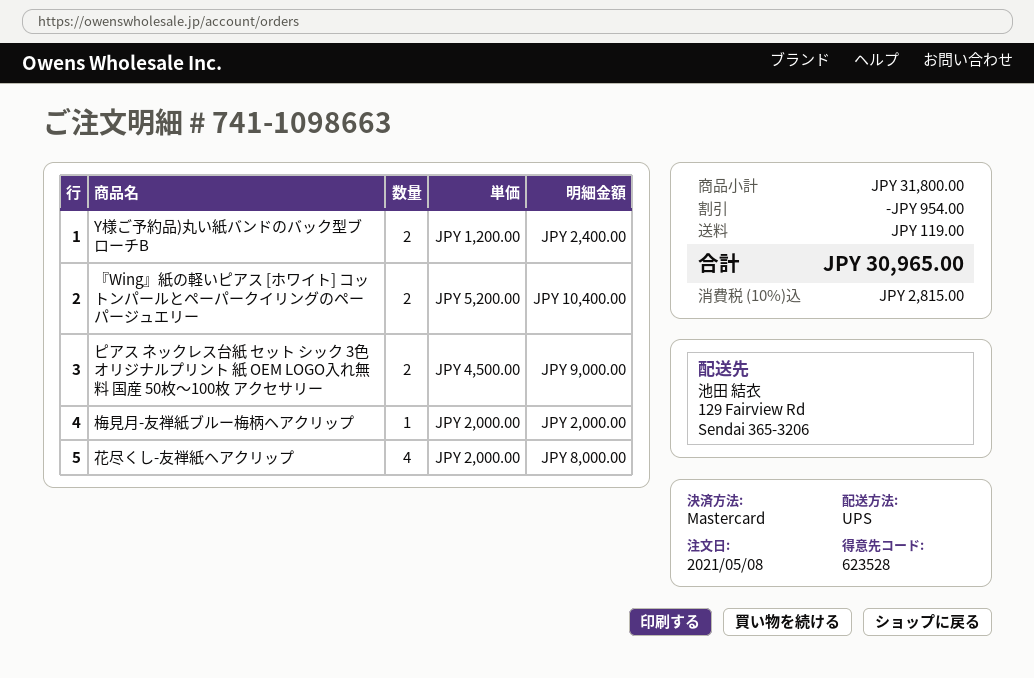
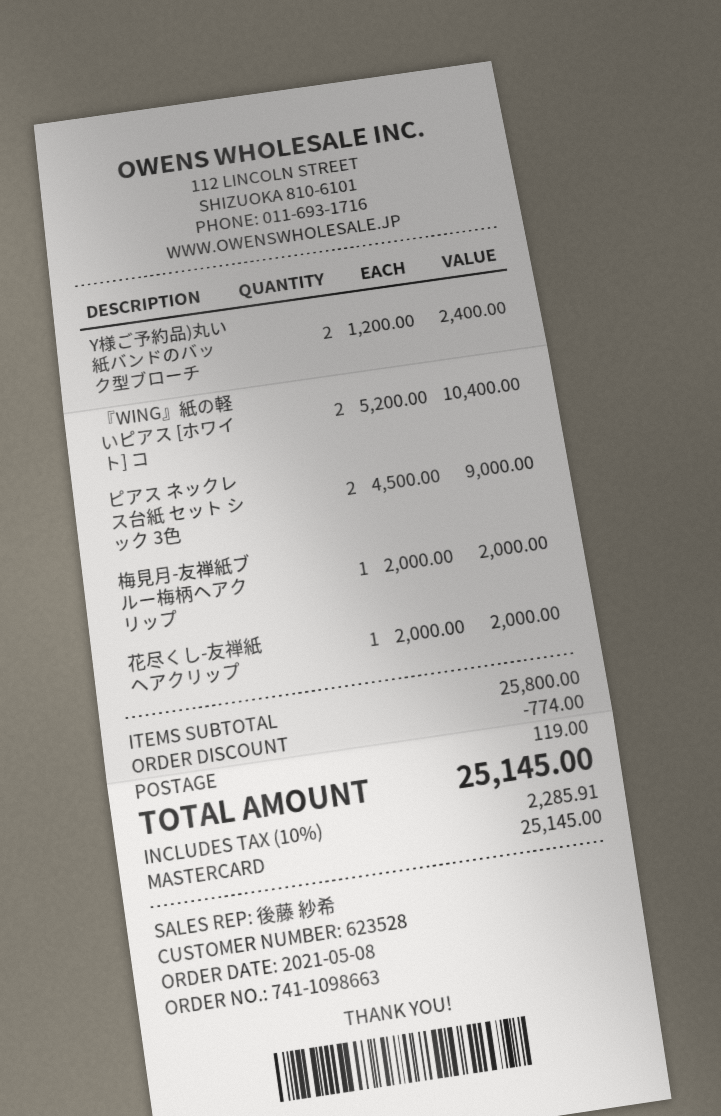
花尽くし-友禅紙ヘアクリップ: 4 x 2000.00 = 8000.00 -> 1 x 2000.00 = 2000.00
subtotal: 31800.00 -> 25800.00
discount: 954.00 -> 774.00
tax: 10% = 2815.00 -> 10% = 2285.91
total: 30965.00 -> 25145.00

